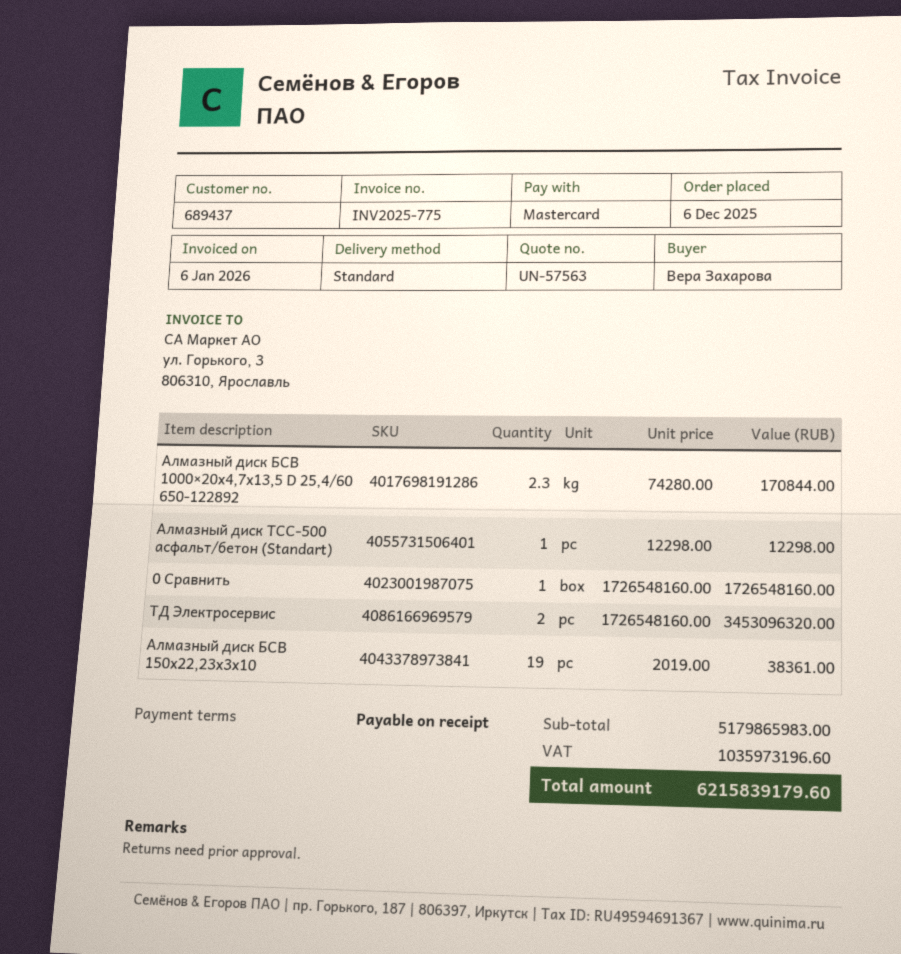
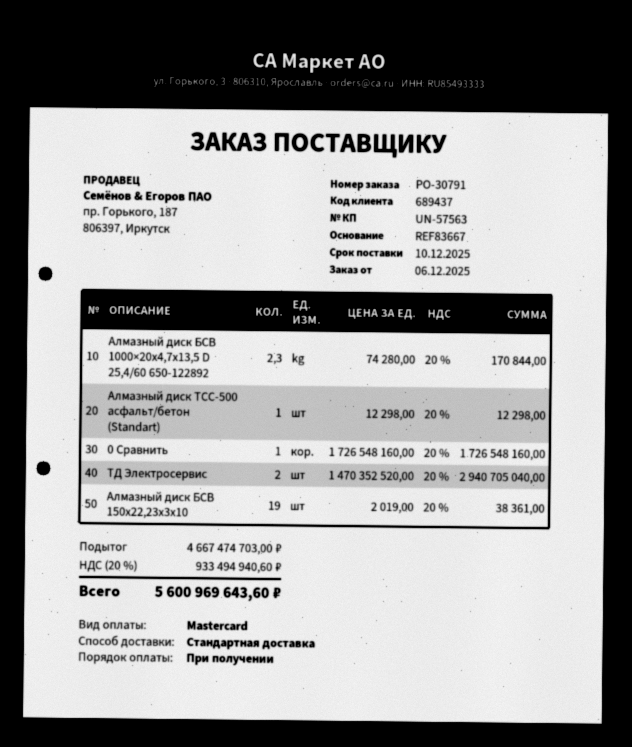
ТД Электросервис: 2 x 1726548160.00 = 3453096320.00 -> 2 x 1470352520.00 = 2940705040.00
subtotal: 5179865983.00 -> 4667474703.00
tax: 1035973196.60 -> 933494940.60
total: 6215839179.60 -> 5600969643.60

